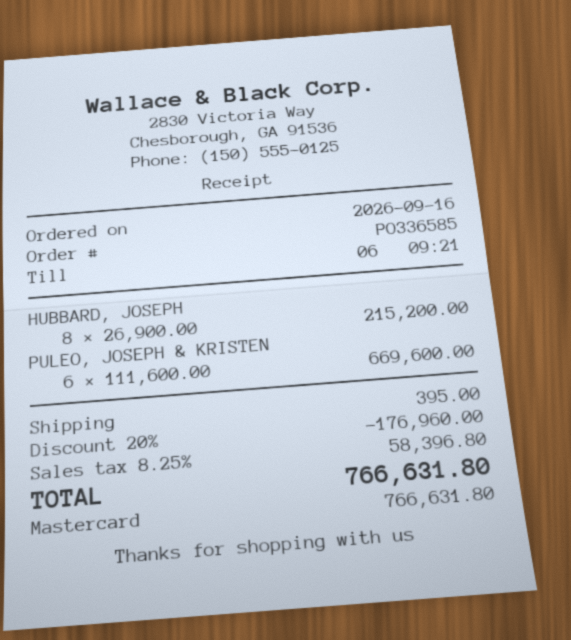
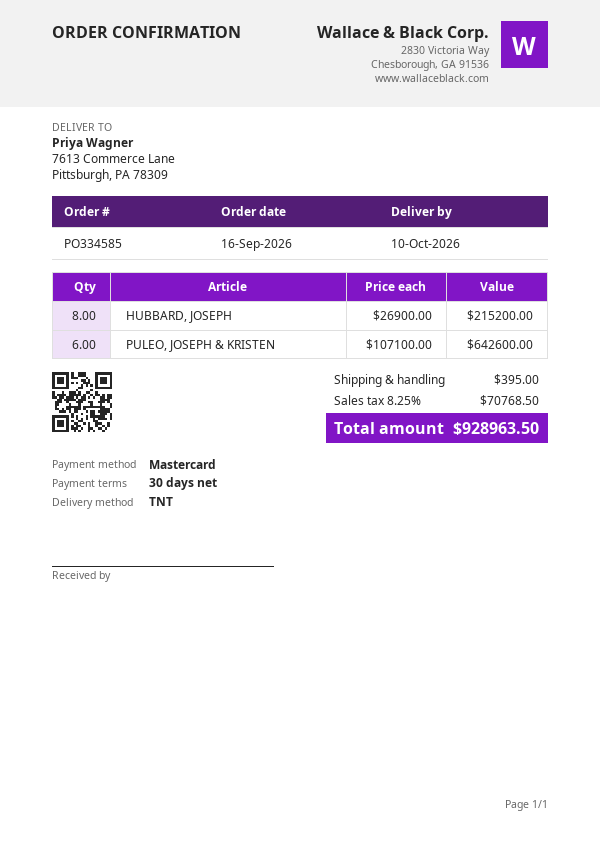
order number: PO336585 -> PO334585
PULEO, JOSEPH & KRISTEN: 6 x 111600.00 = 669600.00 -> 6 x 107100.00 = 642600.00
discount: 20% = 176960.00 -> none
tax: 8.25% = 58396.80 -> 8.25% = 70768.50
total: 766631.80 -> 928963.50

